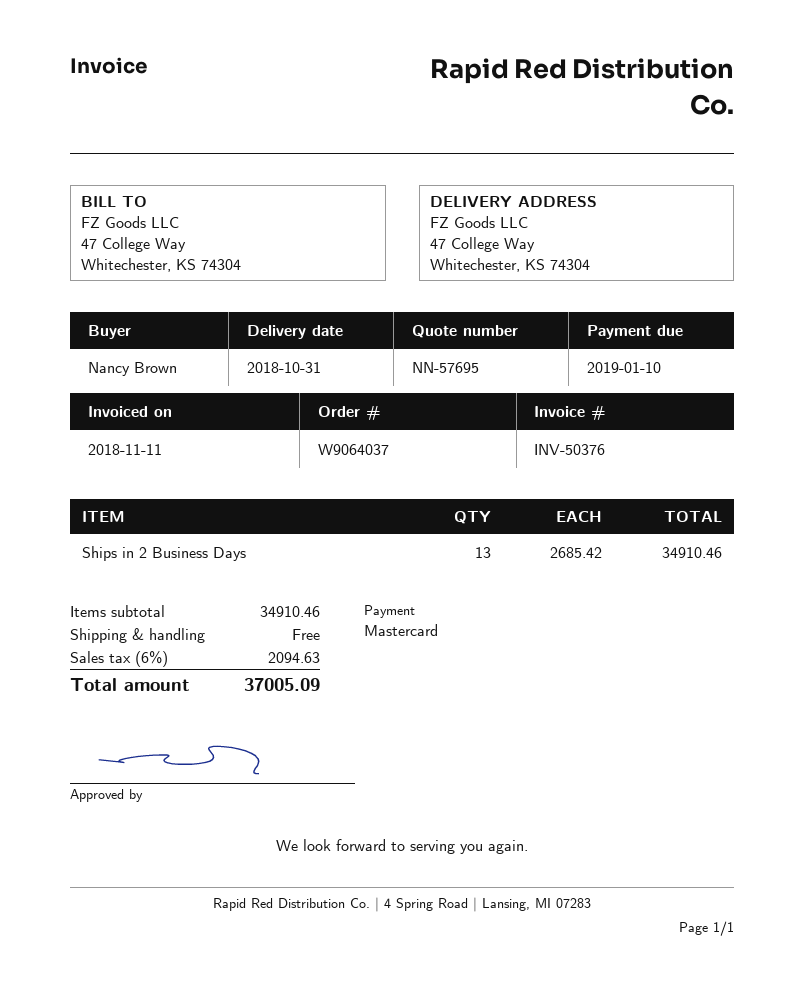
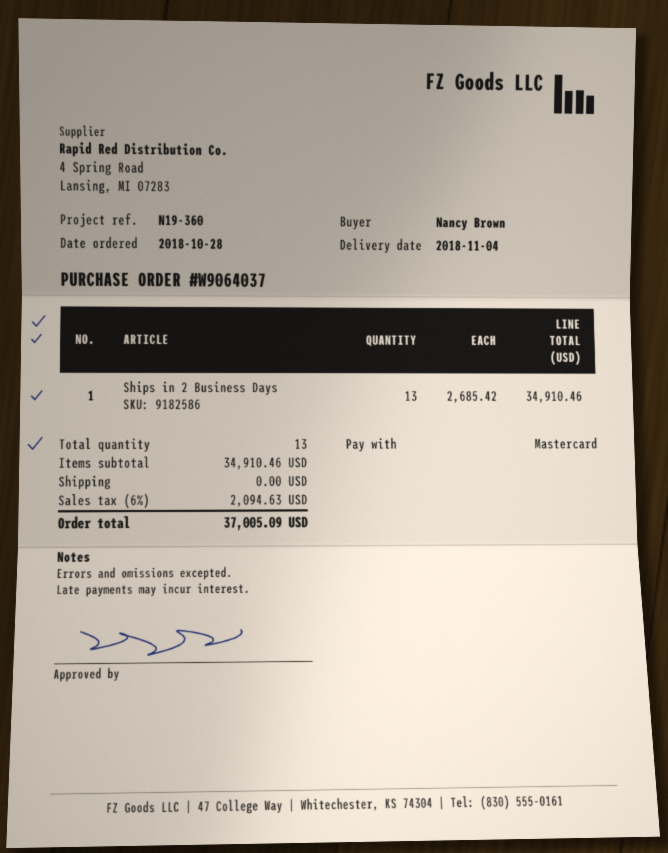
delivery date: 2018-10-31 -> 2018-11-04

